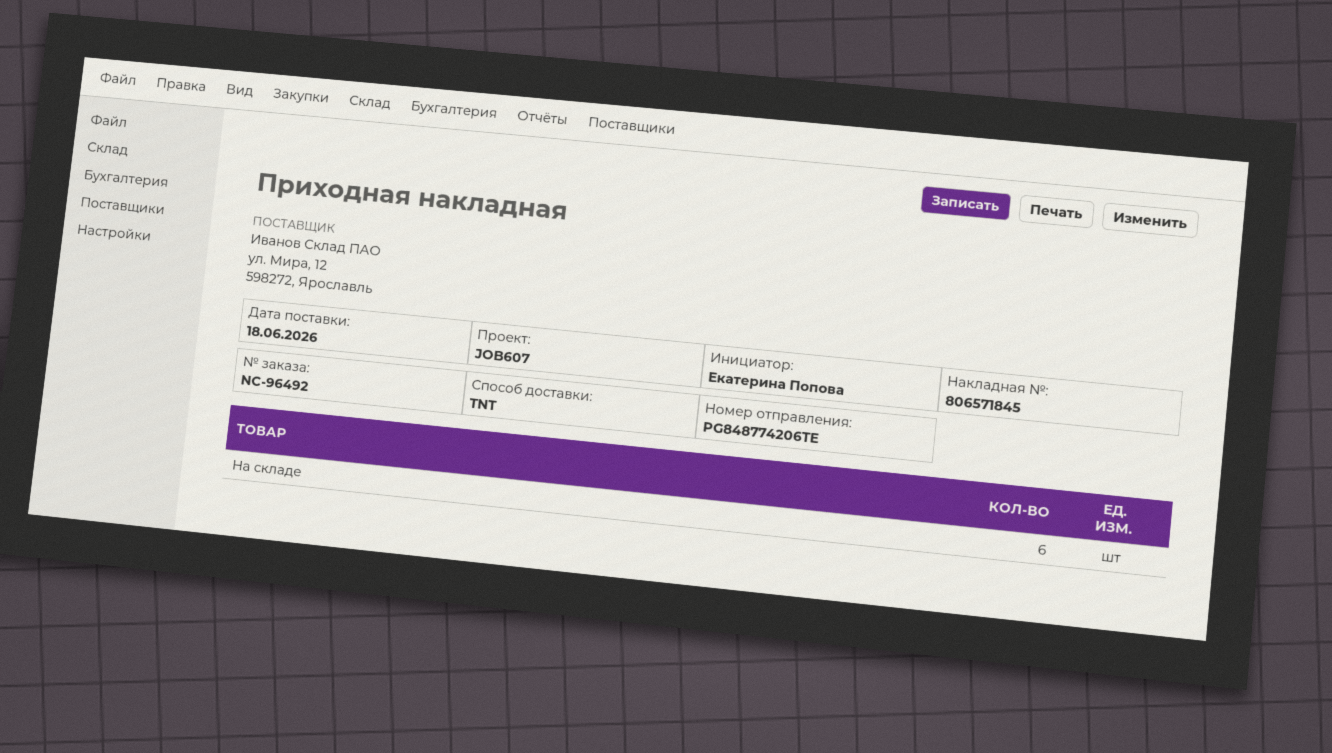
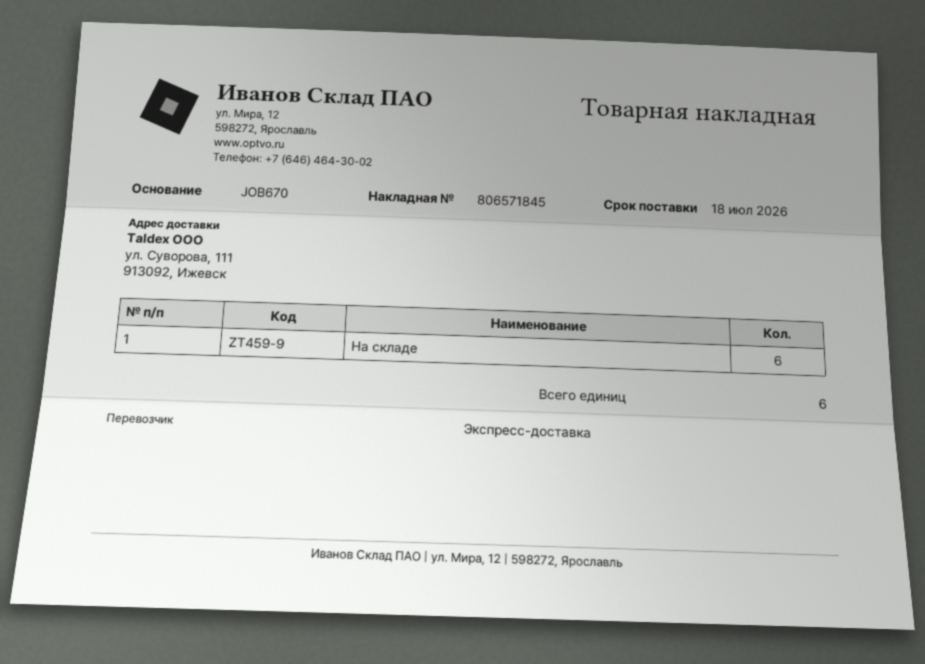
delivery date: 2026-06-18 -> 2026-07-18
reference: JOB607 -> JOB670
shipping method: TNT -> express

